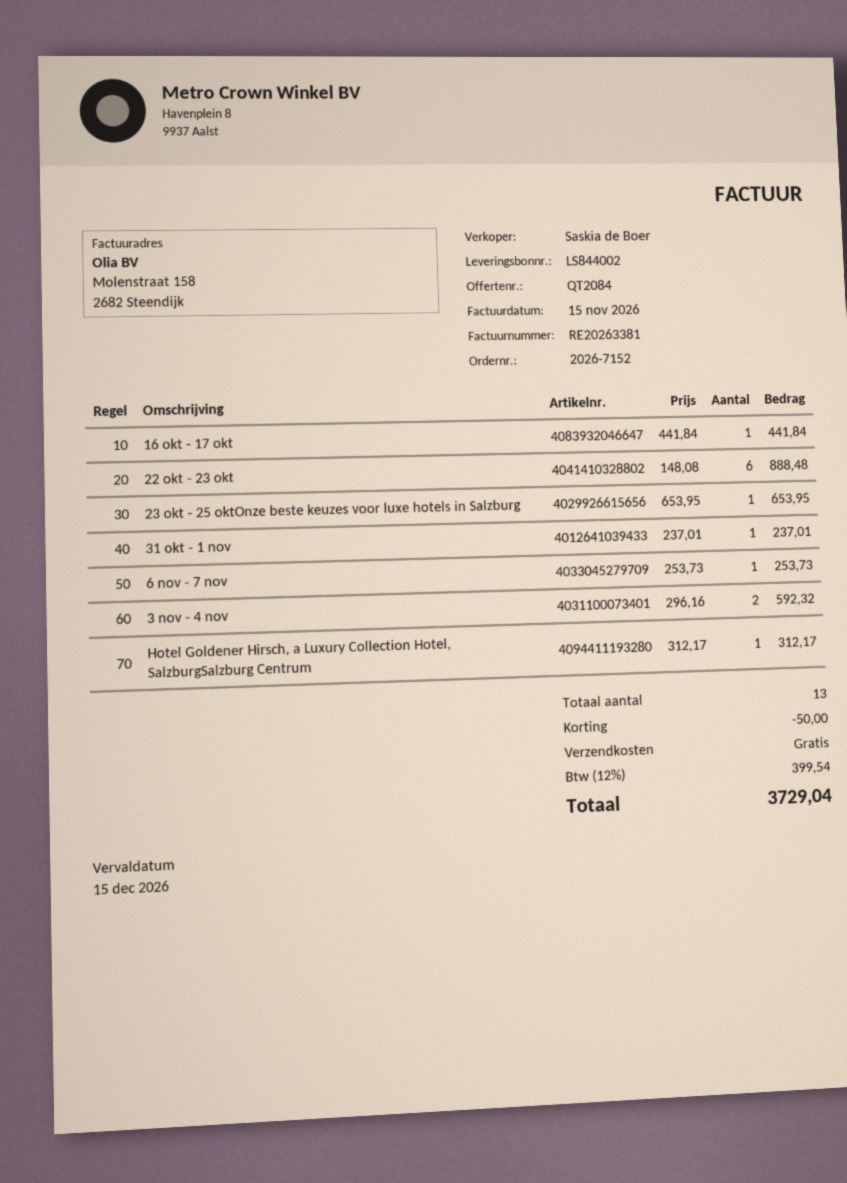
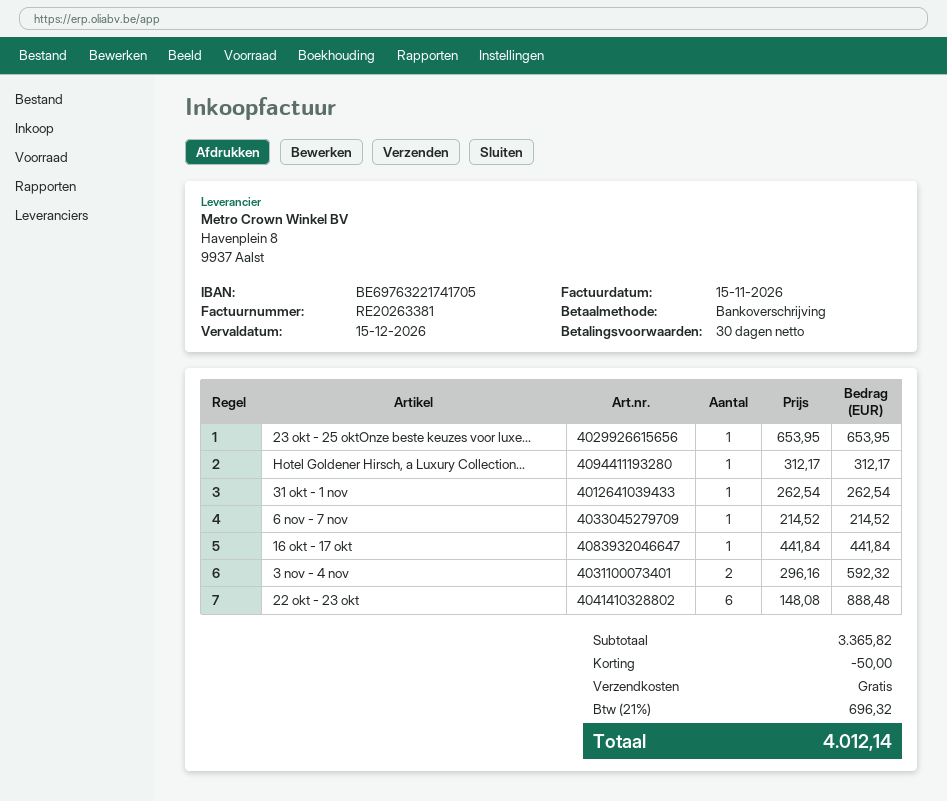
31 okt - 1 nov: 1 x 237.01 = 237.01 -> 1 x 262.54 = 262.54
6 nov - 7 nov: 1 x 253.73 = 253.73 -> 1 x 214.52 = 214.52
tax: 12% = 399.54 -> 21% = 696.32
total: 3729.04 -> 4012.14

